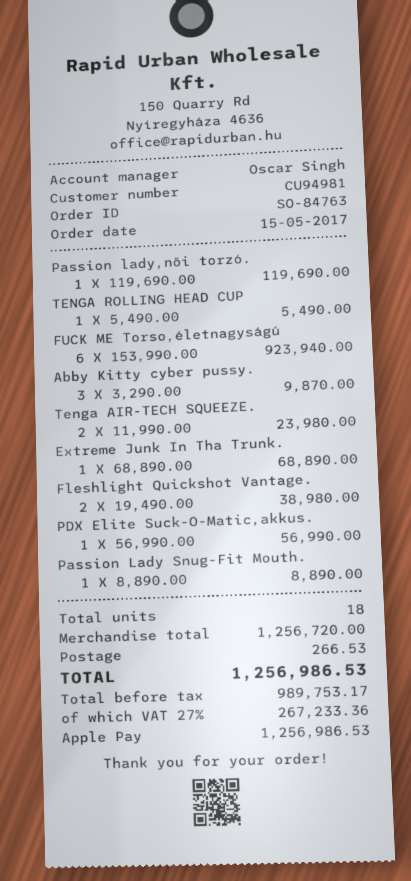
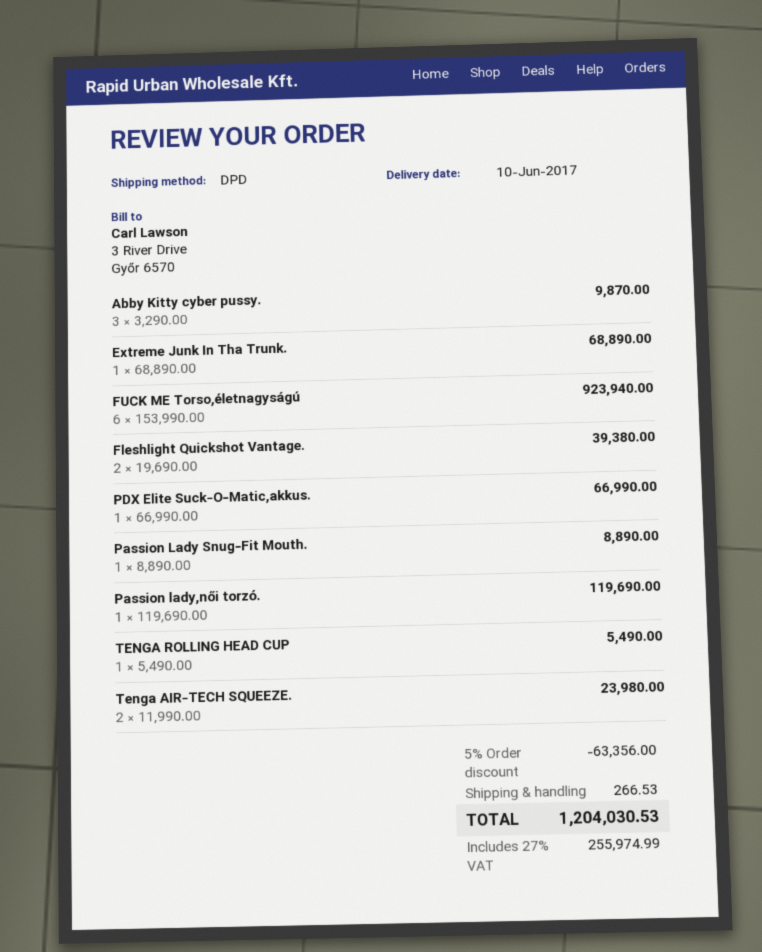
Fleshlight Quickshot Vantage.: 2 x 19490.00 = 38980.00 -> 2 x 19690.00 = 39380.00
PDX Elite Suck-O-Matic,akkus.: 1 x 56990.00 = 56990.00 -> 1 x 66990.00 = 66990.00
discount: none -> 5% = 63356.00
tax: 27% = 267233.36 -> 27% = 255974.99
total: 1256986.53 -> 1204030.53

